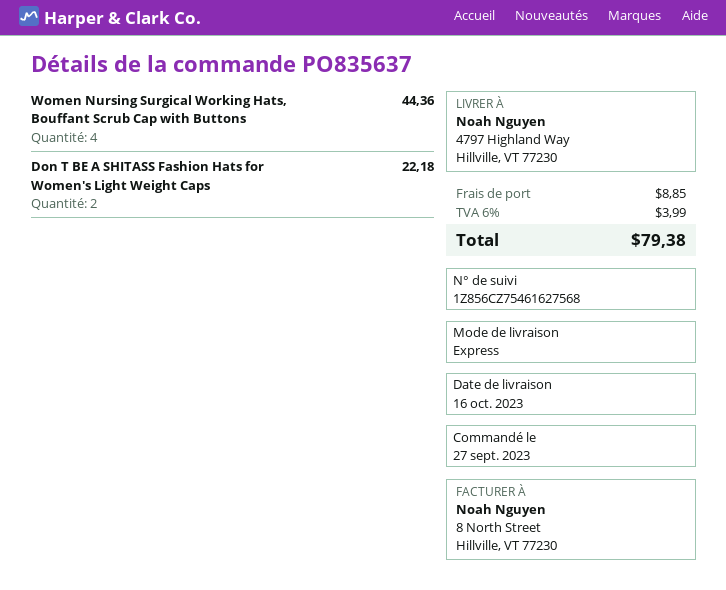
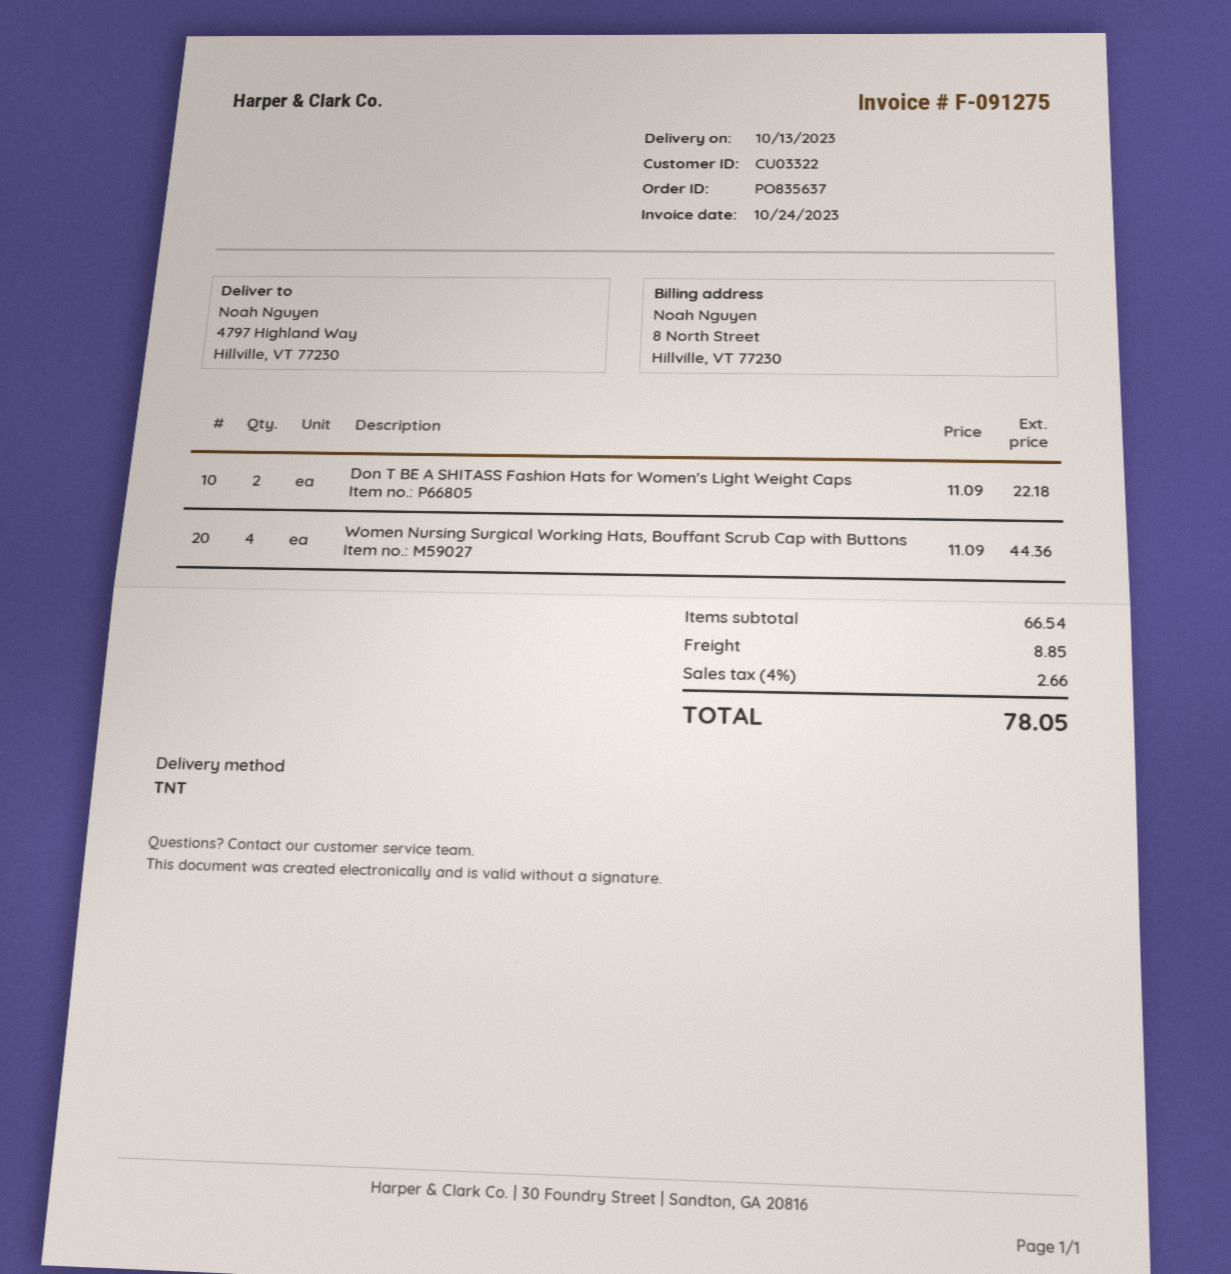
delivery date: 2023-10-16 -> 2023-10-13
shipping method: express -> TNT
tax: 6% = 3.99 -> 4% = 2.66
total: 79.38 -> 78.05

